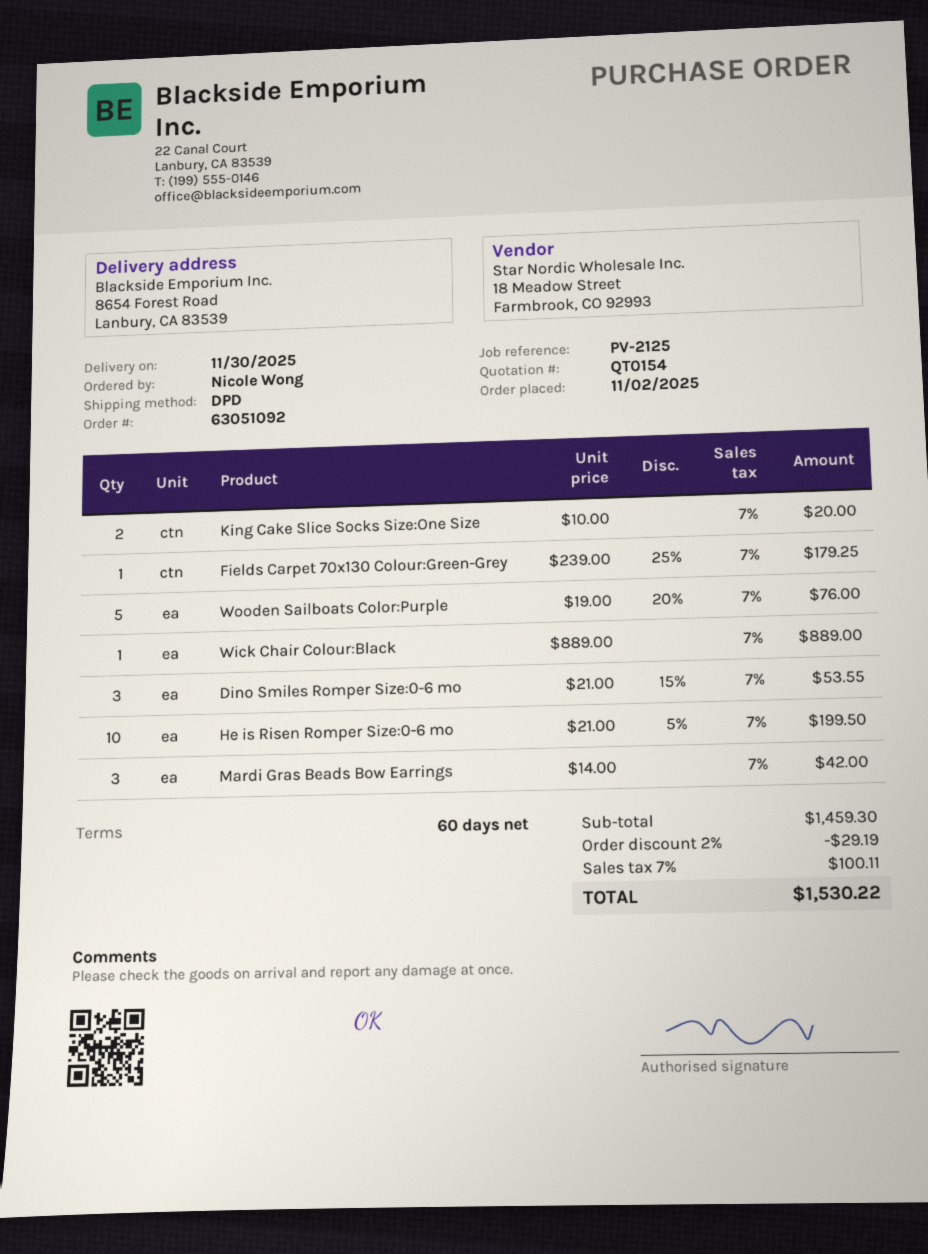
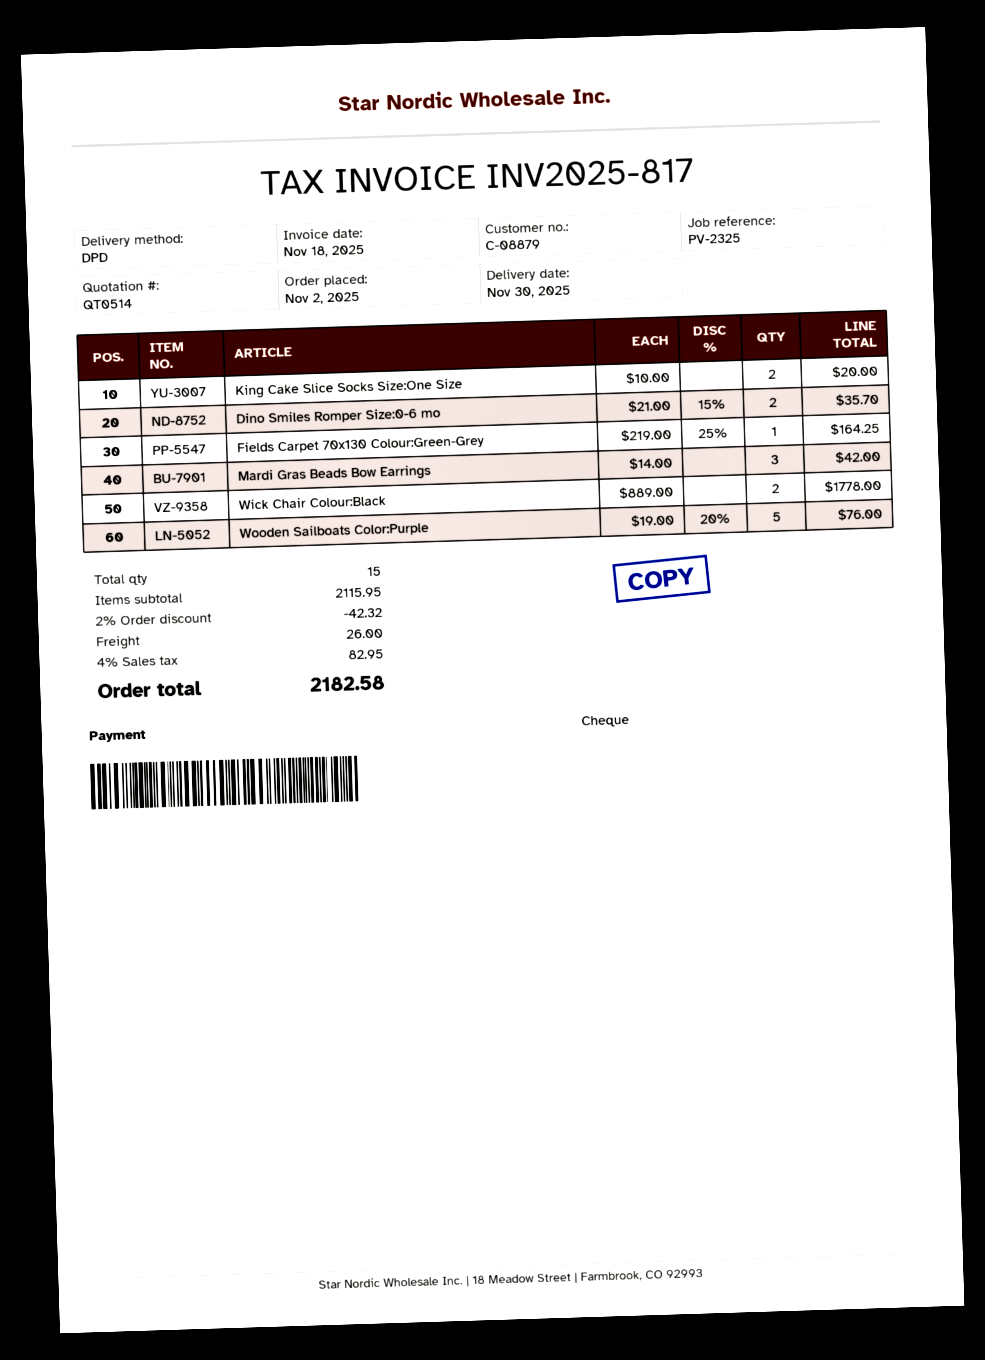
quote number: QT0154 -> QT0514
reference: PV-2125 -> PV-2325
Fields Carpet 70x130 Colour:Green-Grey: 1 x 239.00 - 25% = 179.25 -> 1 x 219.00 - 25% = 164.25
Wick Chair Colour:Black: 1 x 889.00 = 889.00 -> 2 x 889.00 = 1778.00
Dino Smiles Romper Size:0-6 mo: 3 x 21.00 - 15% = 53.55 -> 2 x 21.00 - 15% = 35.70
He is Risen Romper Size:0-6 mo: 10 x 21.00 - 5% = 199.50 -> none
subtotal: 1459.30 -> 2115.95
discount: 2% = 29.19 -> 2% = 42.32
shipping: none -> 26.00
tax: 7% = 100.11 -> 4% = 82.95
total: 1530.22 -> 2182.58

